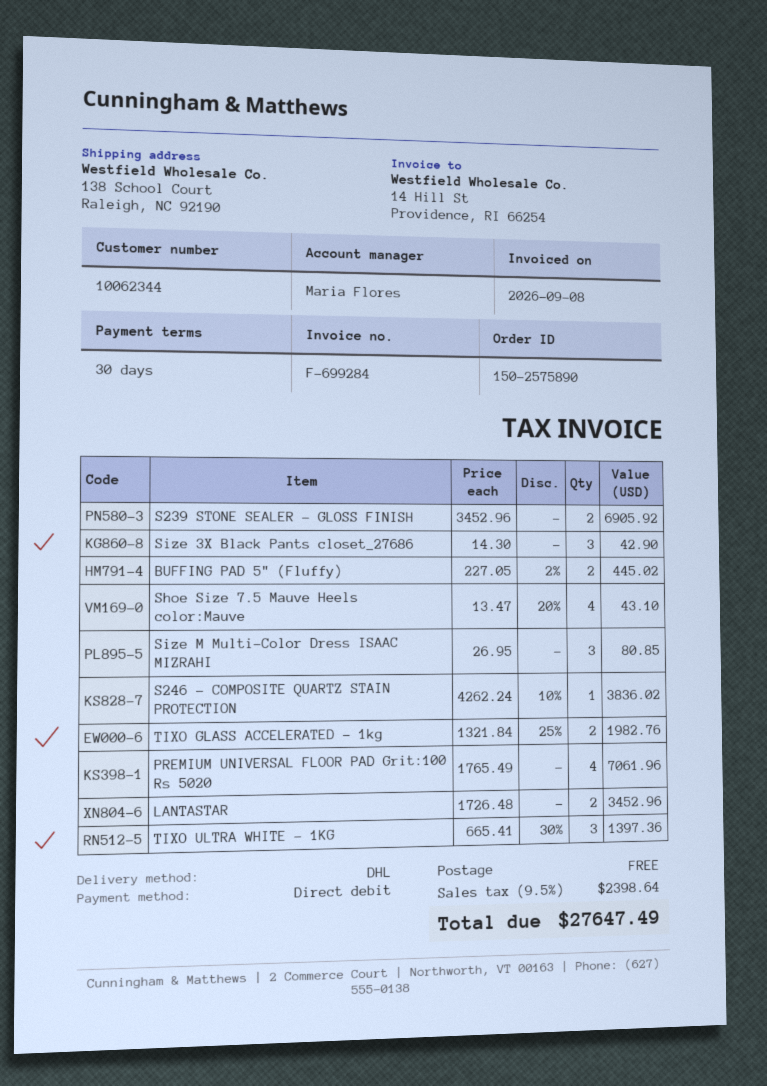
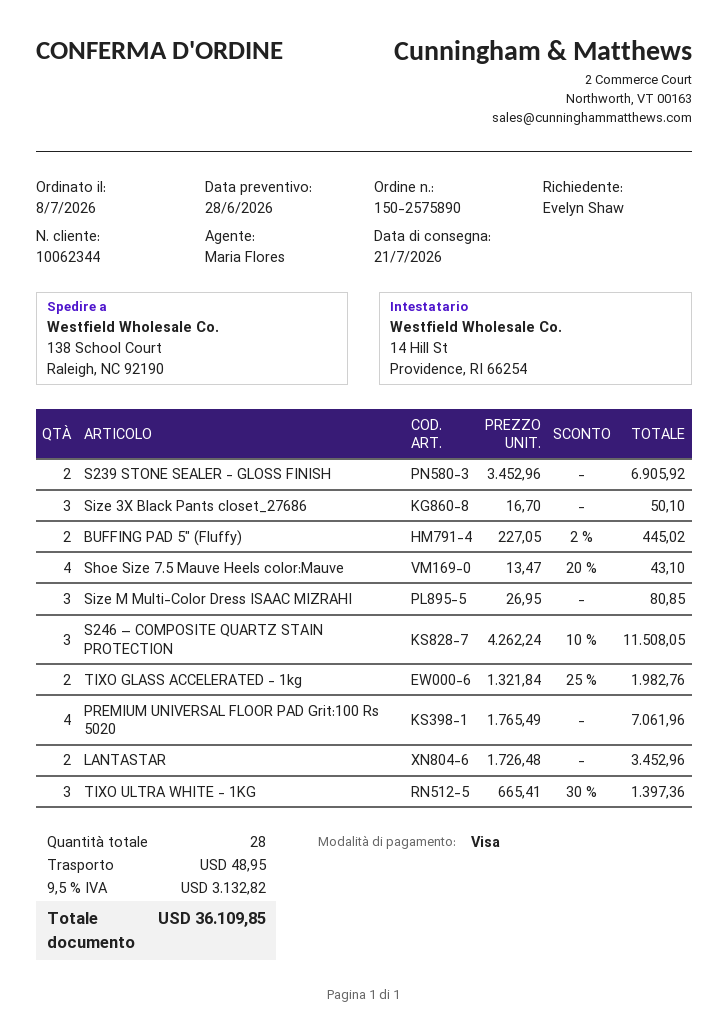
payment method: direct debit -> Visa
Size 3X Black Pants closet_27686: 3 x 14.30 = 42.90 -> 3 x 16.70 = 50.10
S246 – COMPOSITE QUARTZ STAIN PROTECTION: 1 x 4262.24 - 10% = 3836.02 -> 3 x 4262.24 - 10% = 11508.05
shipping: 0.00 -> 48.95
tax: 9.5% = 2398.64 -> 9.5% = 3132.82
total: 27647.49 -> 36109.85

